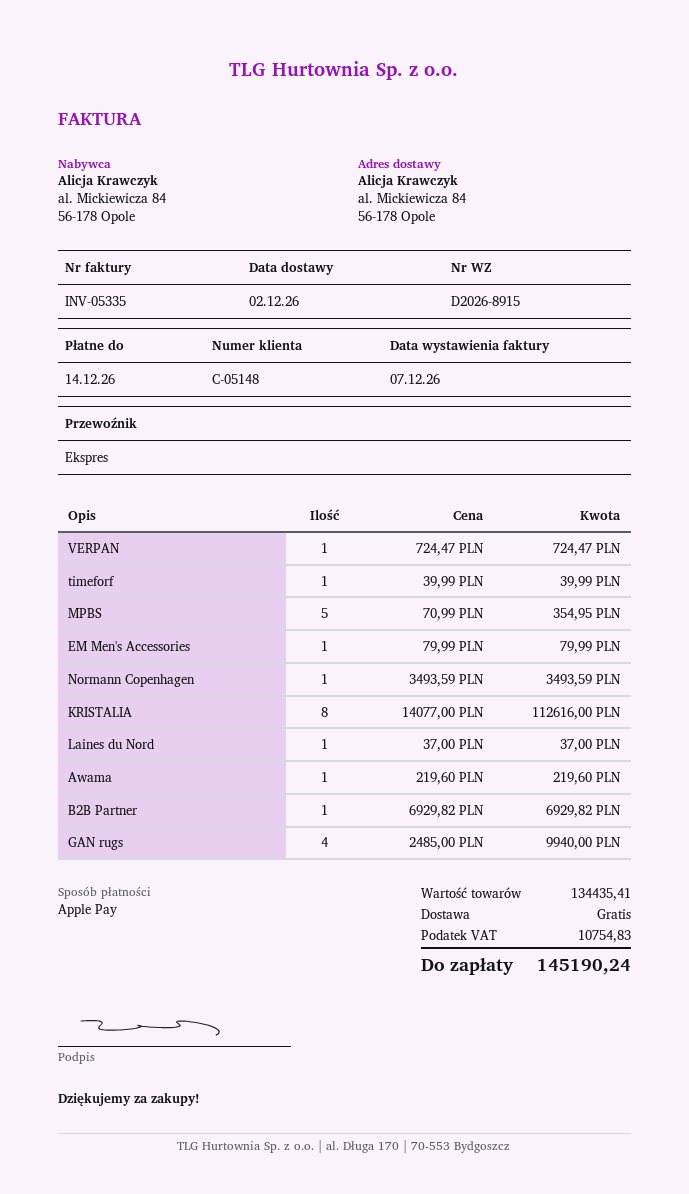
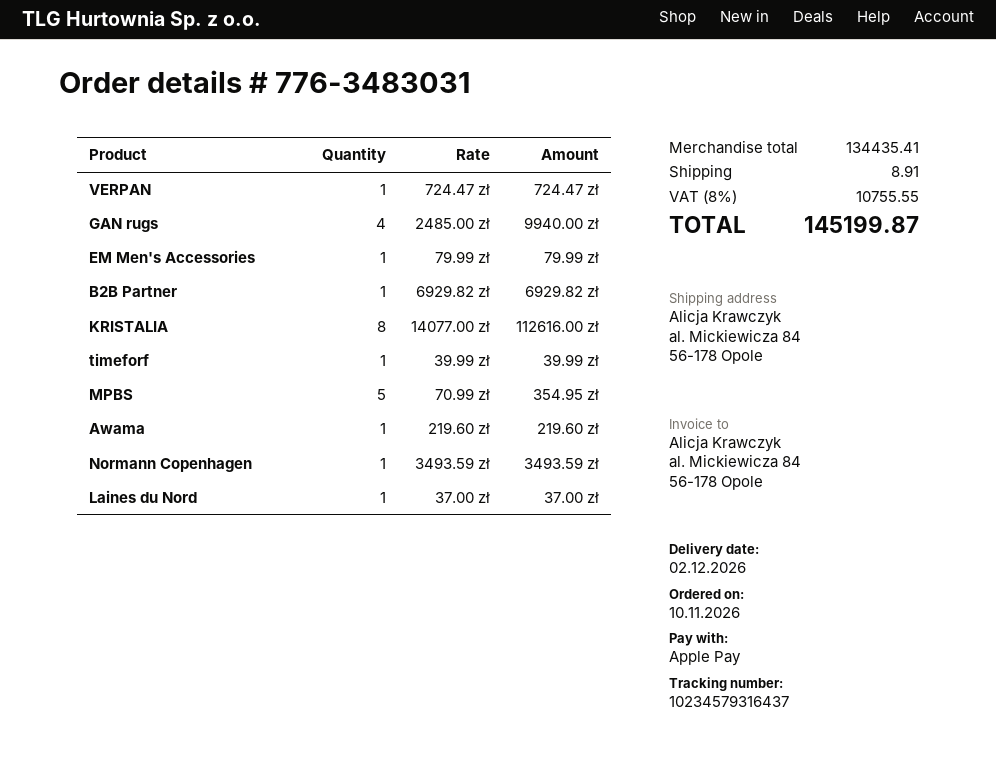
shipping: 0.00 -> 8.91
tax: 10754.83 -> 10755.55
total: 145190.24 -> 145199.87

